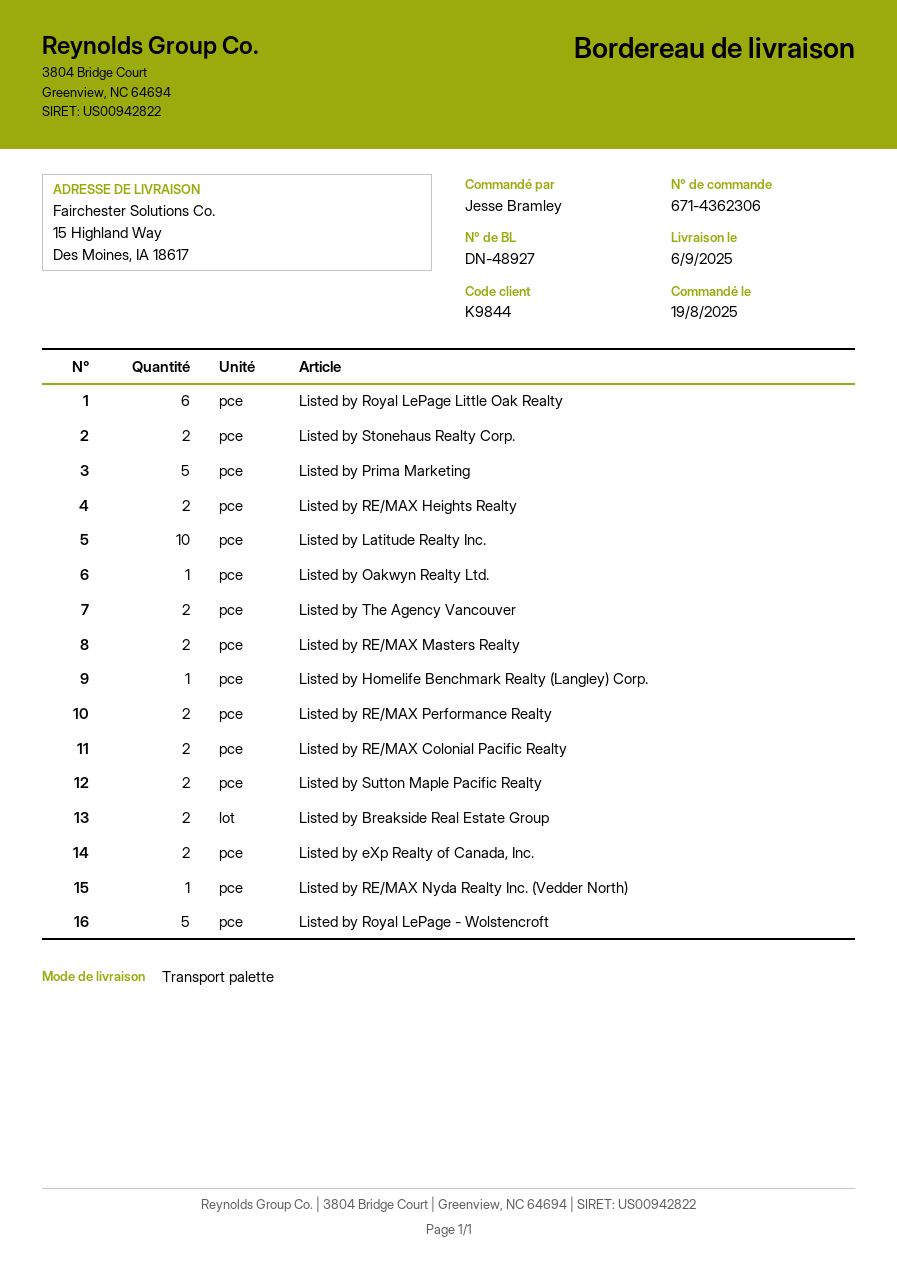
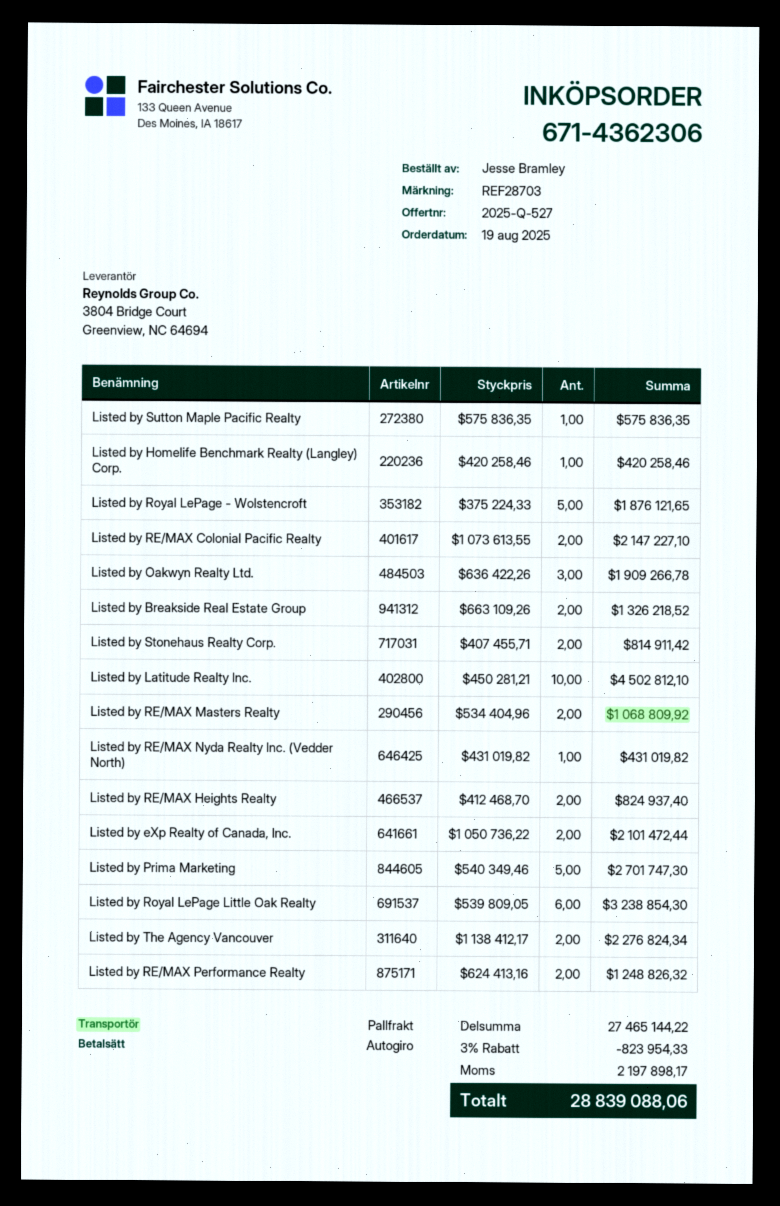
Listed by Oakwyn Realty Ltd.: 1 -> 3
Listed by Sutton Maple Pacific Realty: 2 -> 1

